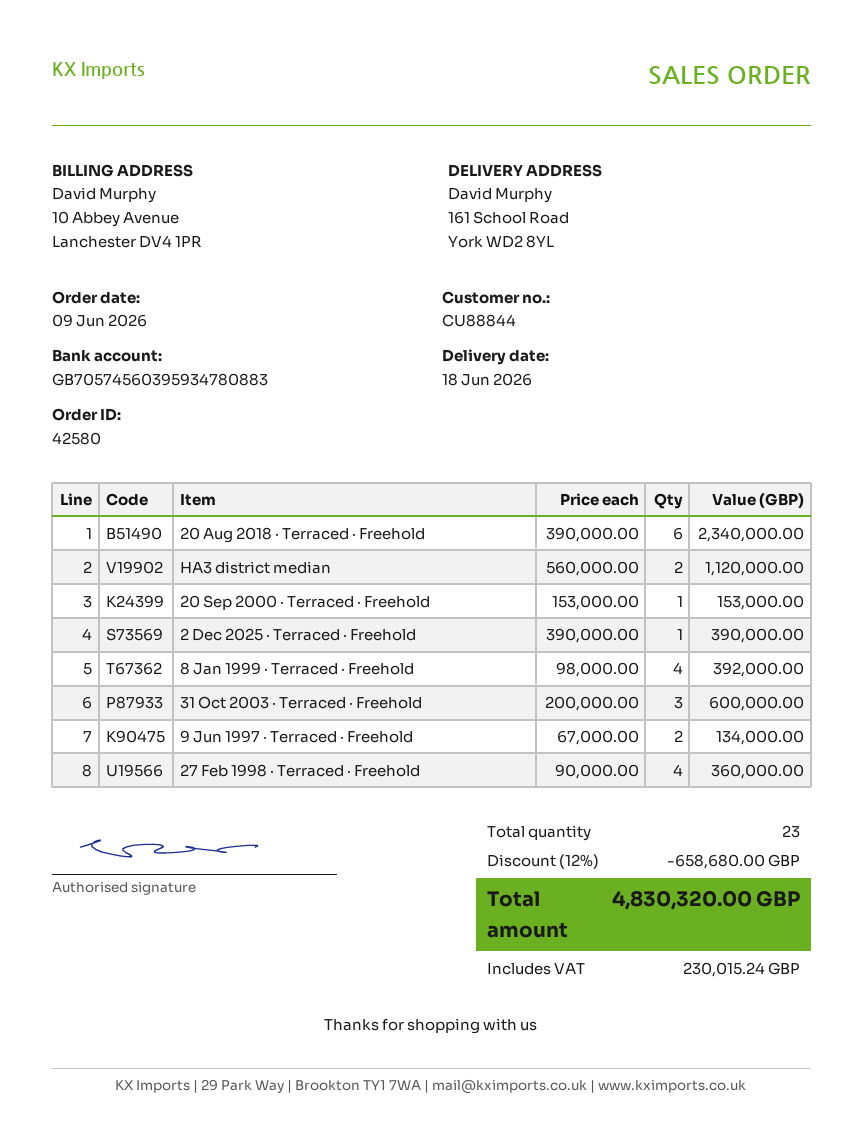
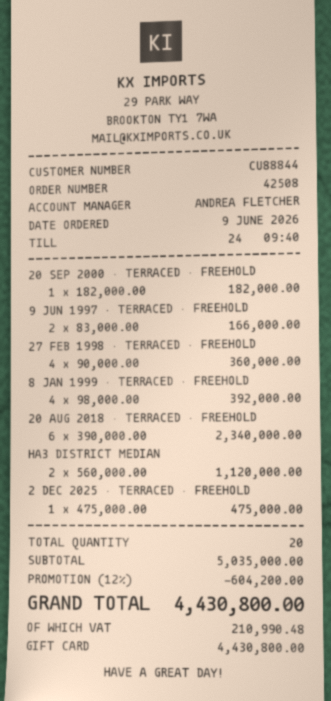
order number: 42580 -> 42508
20 Sep 2000 · Terraced · Freehold: 1 x 153000.00 = 153000.00 -> 1 x 182000.00 = 182000.00
2 Dec 2025 · Terraced · Freehold: 1 x 390000.00 = 390000.00 -> 1 x 475000.00 = 475000.00
31 Oct 2003 · Terraced · Freehold: 3 x 200000.00 = 600000.00 -> none
9 Jun 1997 · Terraced · Freehold: 2 x 67000.00 = 134000.00 -> 2 x 83000.00 = 166000.00
total quantity: 23 -> 20
discount: 12% = 658680.00 -> 12% = 604200.00
tax: 230015.24 -> 210990.48
total: 4830320.00 -> 4430800.00

